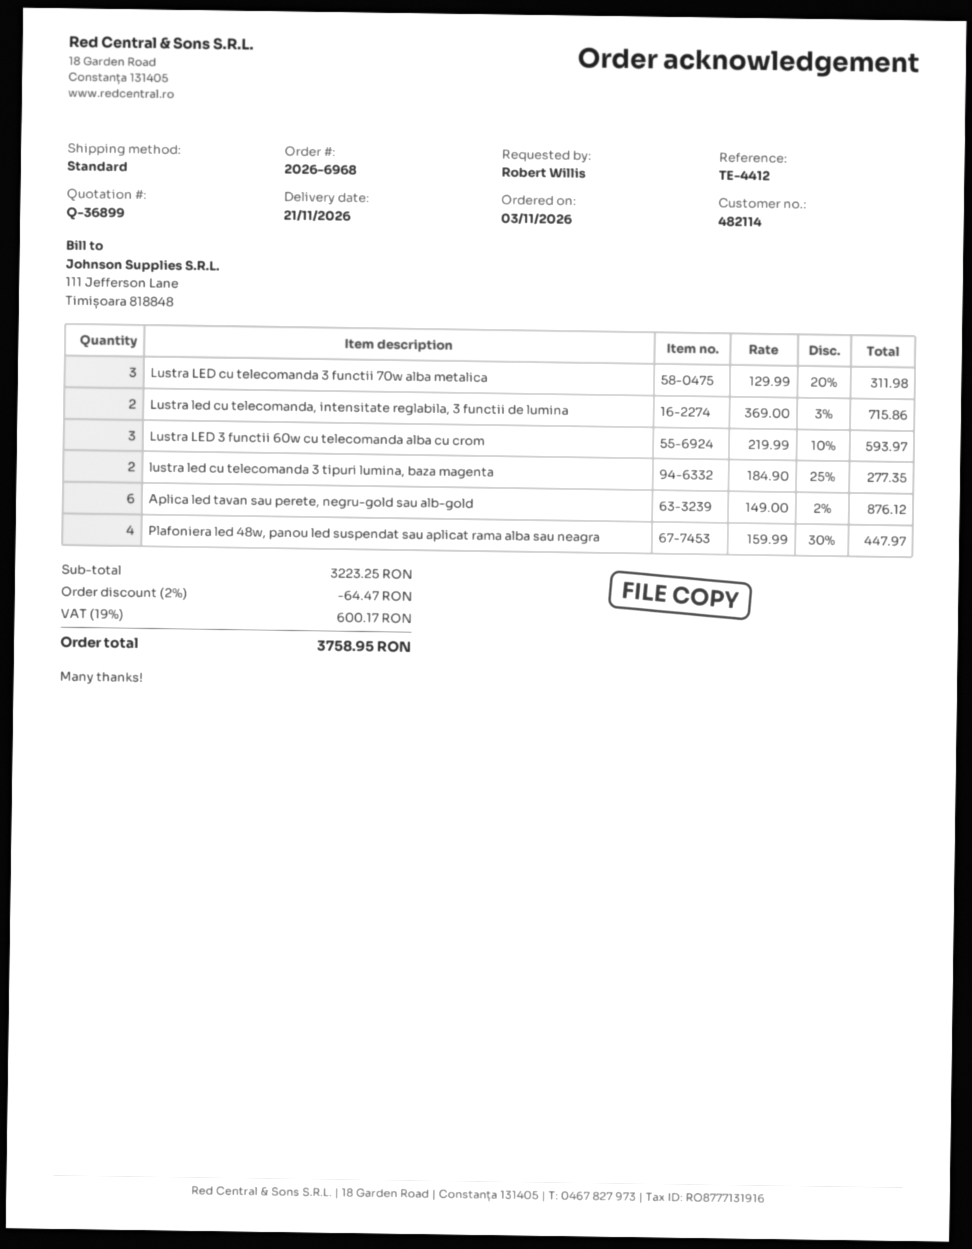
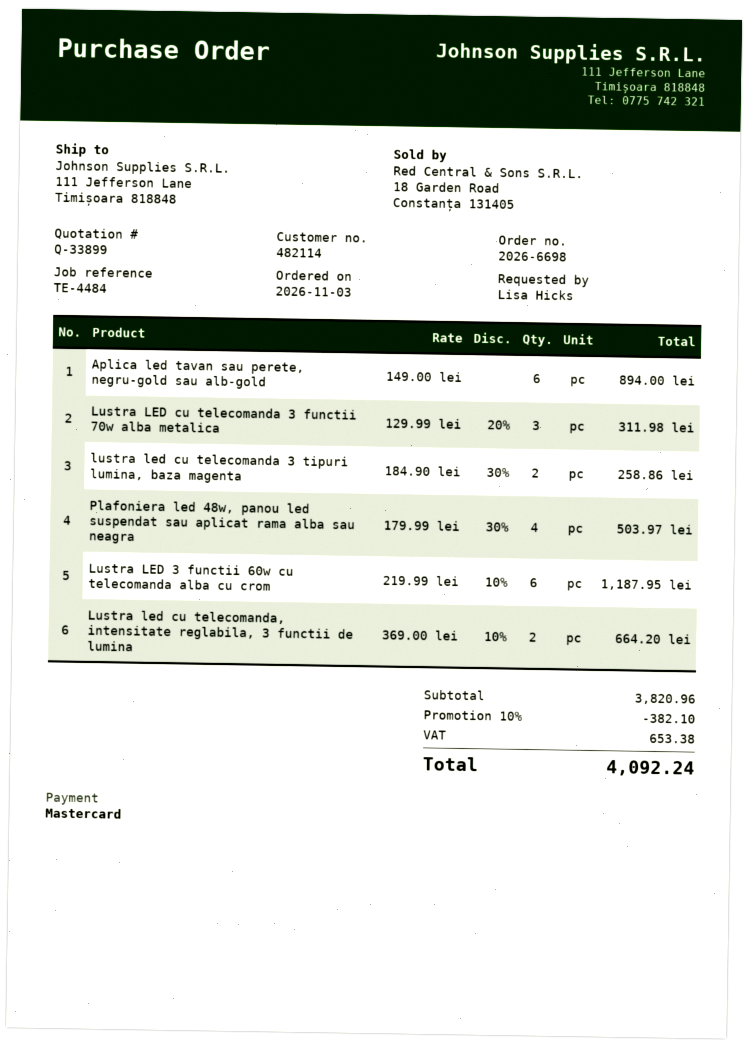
quote number: Q-36899 -> Q-33899
order number: 2026-6968 -> 2026-6698
reference: TE-4412 -> TE-4484
ordered by: Robert Willis -> Lisa Hicks
Lustra led cu telecomanda, intensitate reglabila, 3 functii de lumina: 2 x 369.00 - 3% = 715.86 -> 2 x 369.00 - 10% = 664.20
Lustra LED 3 functii 60w cu telecomanda alba cu crom: 3 x 219.99 - 10% = 593.97 -> 6 x 219.99 - 10% = 1187.95
lustra led cu telecomanda 3 tipuri lumina, baza magenta: 2 x 184.90 - 25% = 277.35 -> 2 x 184.90 - 30% = 258.86
Aplica led tavan sau perete, negru-gold sau alb-gold: 6 x 149.00 - 2% = 876.12 -> 6 x 149.00 = 894.00
Plafoniera led 48w, panou led suspendat sau aplicat rama alba sau neagra: 4 x 159.99 - 30% = 447.97 -> 4 x 179.99 - 30% = 503.97
subtotal: 3223.25 -> 3820.96
discount: 2% = 64.47 -> 10% = 382.10
tax: 600.17 -> 653.38
total: 3758.95 -> 4092.24

